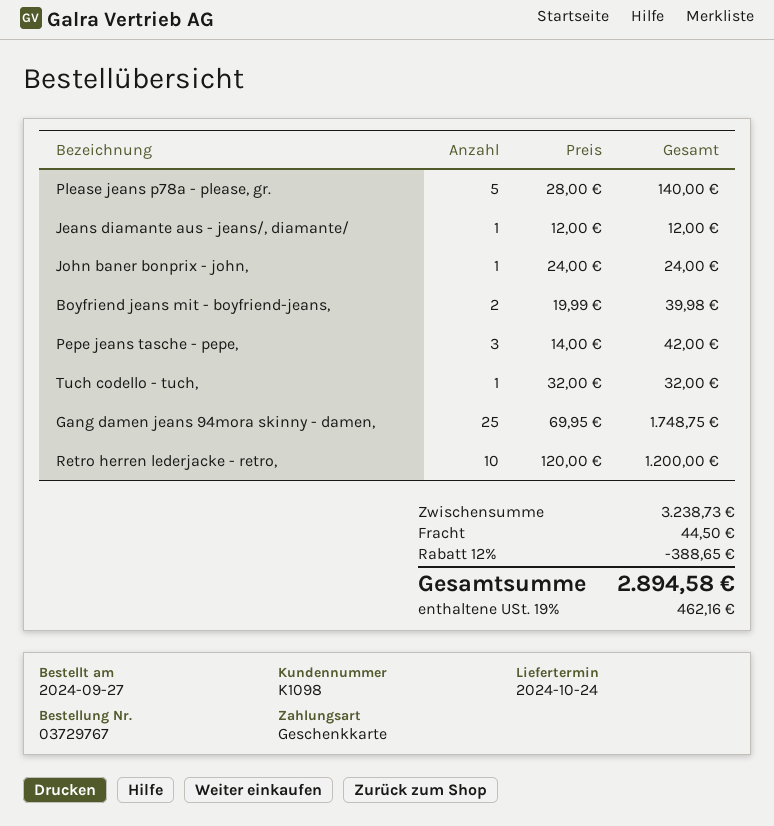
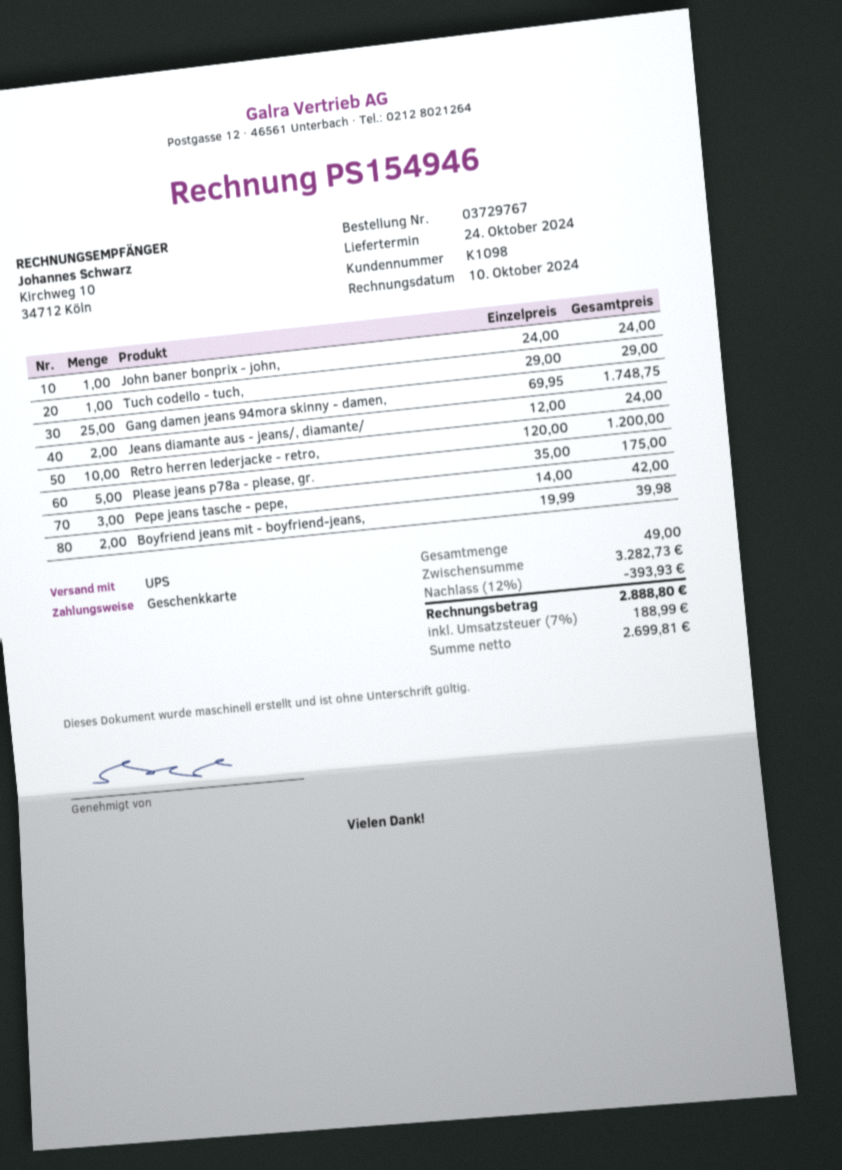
Please jeans p78a - please, gr.: 5 x 28.00 = 140.00 -> 5 x 35.00 = 175.00
Jeans diamante aus - jeans/, diamante/: 1 x 12.00 = 12.00 -> 2 x 12.00 = 24.00
Tuch codello - tuch,: 1 x 32.00 = 32.00 -> 1 x 29.00 = 29.00
subtotal: 3238.73 -> 3282.73
discount: 12% = 388.65 -> 12% = 393.93
shipping: 44.50 -> none
tax: 19% = 462.16 -> 7% = 188.99
total: 2894.58 -> 2888.80

